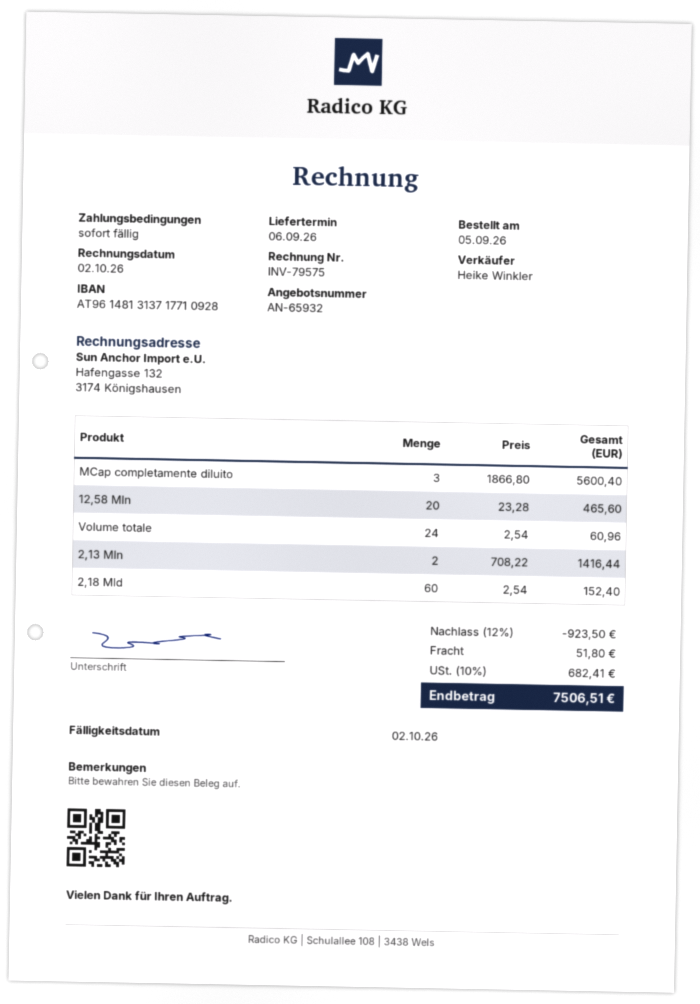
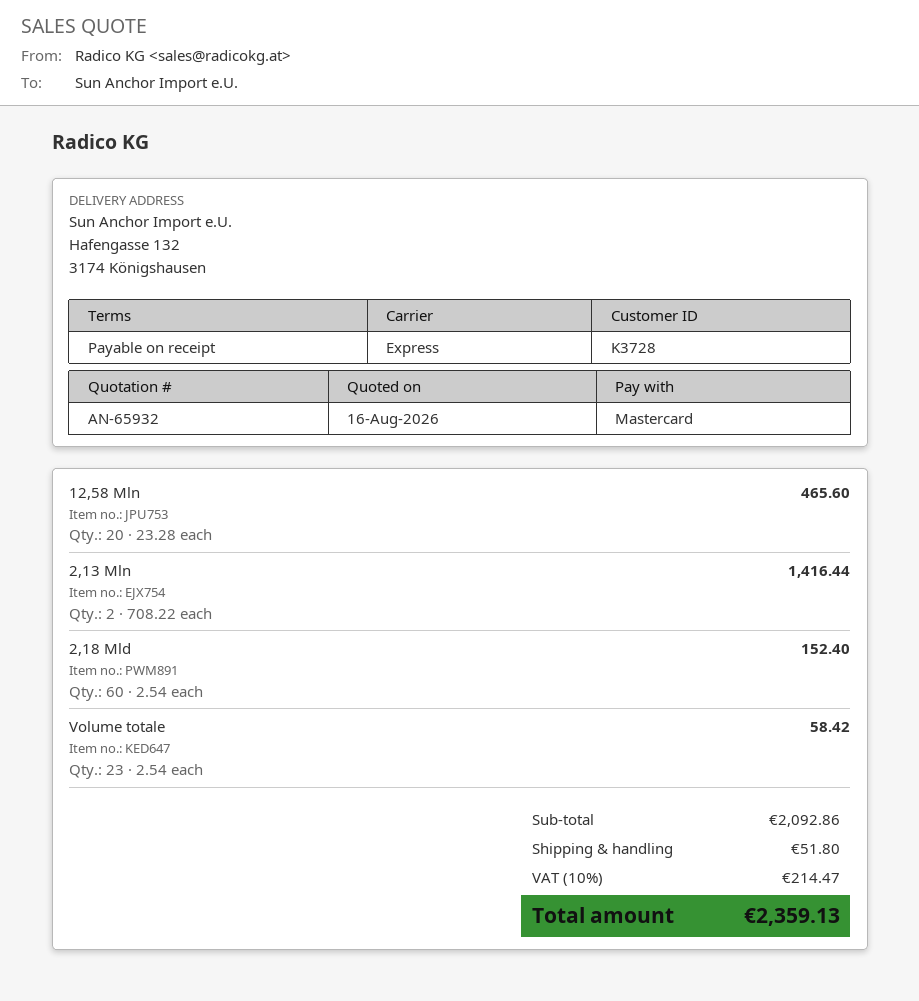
MCap completamente diluito: 3 x 1866.80 = 5600.40 -> none
Volume totale: 24 x 2.54 = 60.96 -> 23 x 2.54 = 58.42
discount: 12% = 923.50 -> none
tax: 10% = 682.41 -> 10% = 214.47
total: 7506.51 -> 2359.13

